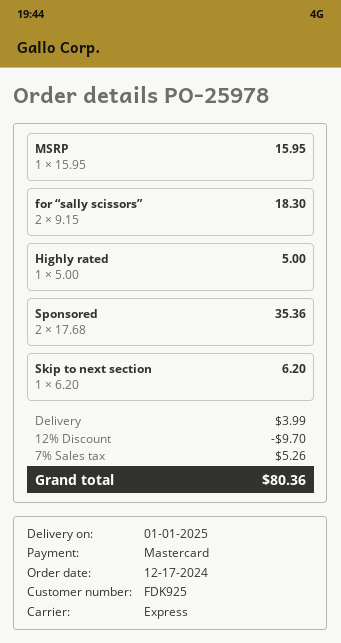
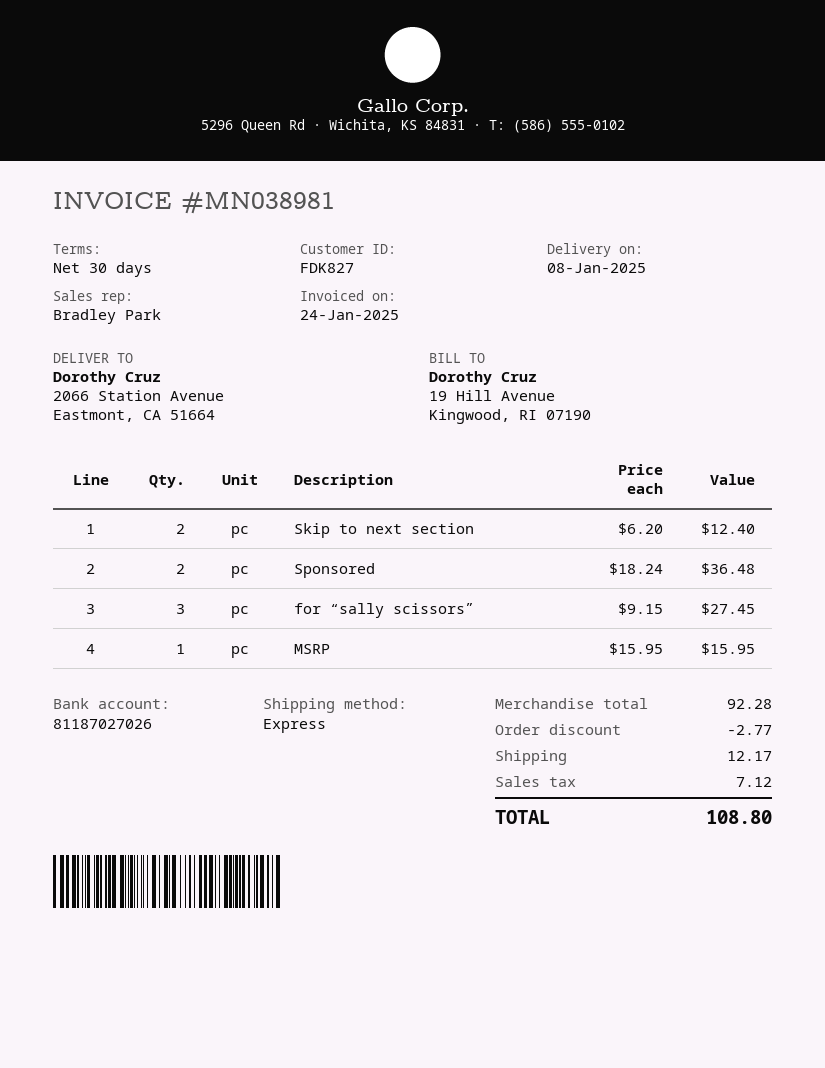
delivery date: 2025-01-01 -> 2025-01-08
customer number: FDK925 -> FDK827
for “sally scissors”: 2 x 9.15 = 18.30 -> 3 x 9.15 = 27.45
Highly rated: 1 x 5.00 = 5.00 -> none
Sponsored: 2 x 17.68 = 35.36 -> 2 x 18.24 = 36.48
Skip to next section: 1 x 6.20 = 6.20 -> 2 x 6.20 = 12.40
discount: 9.70 -> 2.77
shipping: 3.99 -> 12.17
tax: 5.26 -> 7.12
total: 80.36 -> 108.80

